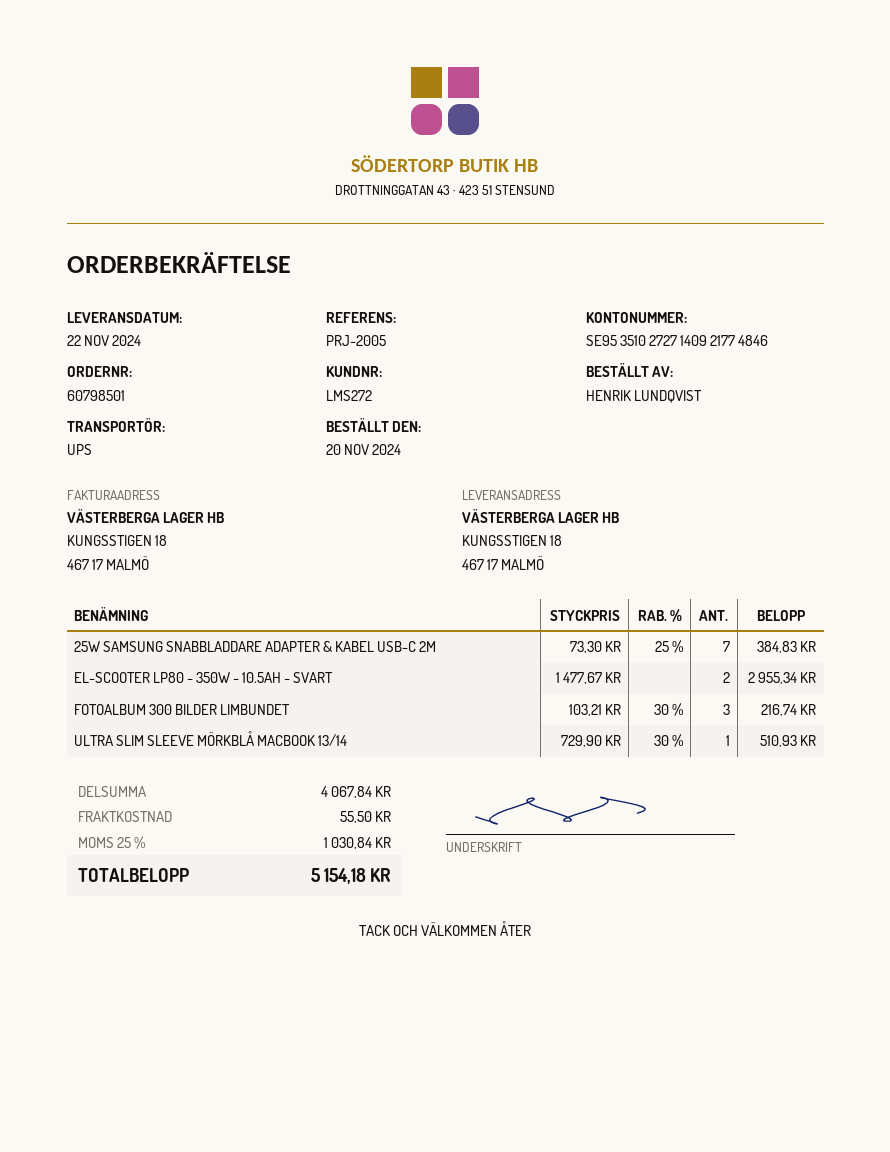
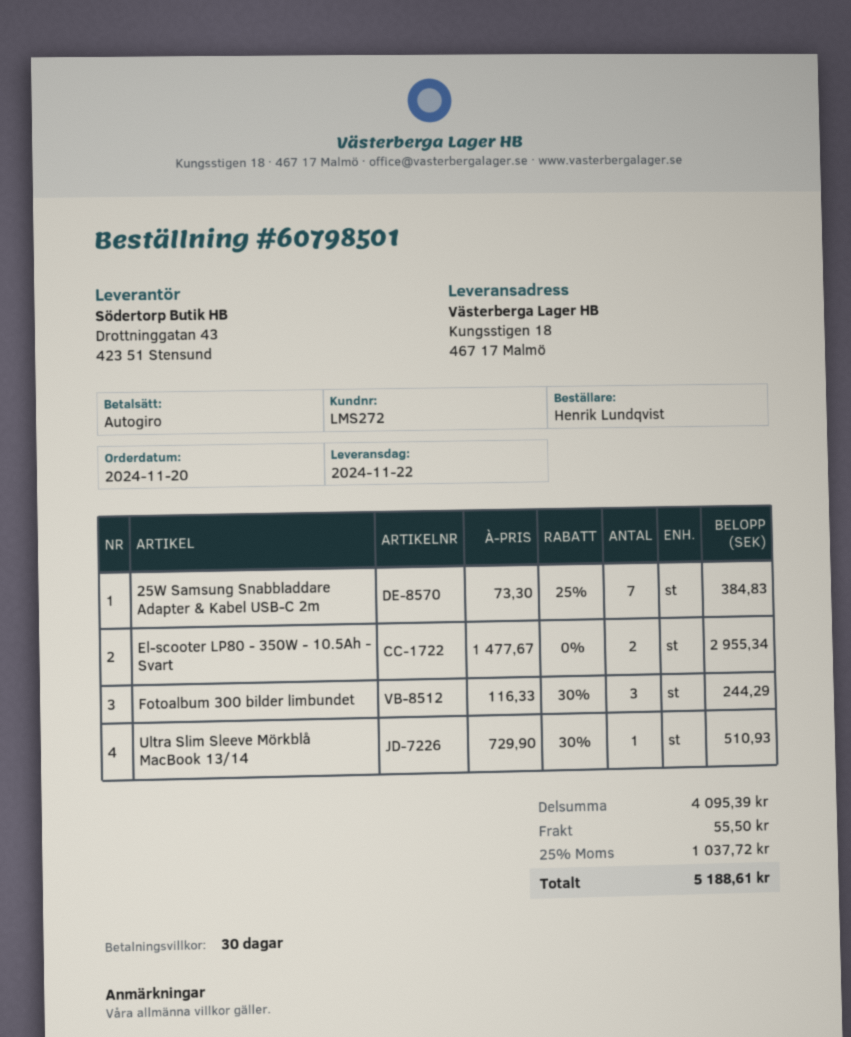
FOTOALBUM 300 BILDER LIMBUNDET: 3 x 103.21 - 30% = 216.74 -> 3 x 116.33 - 30% = 244.29
subtotal: 4067.84 -> 4095.39
tax: 25% = 1030.84 -> 25% = 1037.72
total: 5154.18 -> 5188.61

